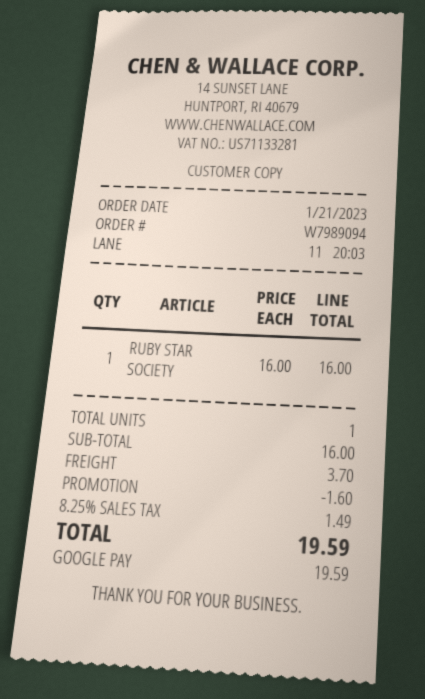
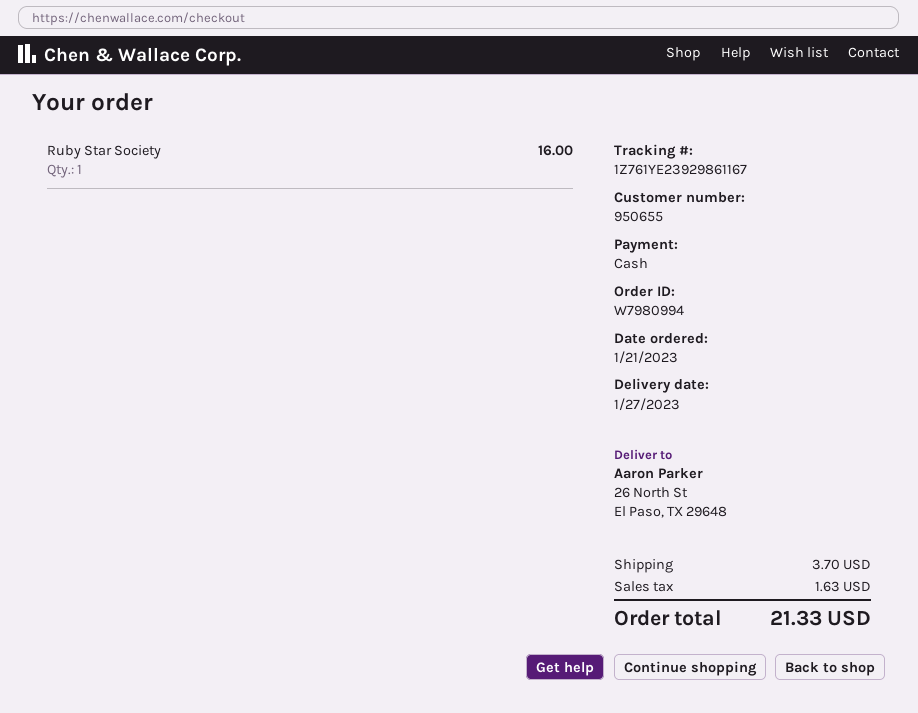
order number: W7989094 -> W7980994
payment method: Google Pay -> cash
discount: 1.60 -> none
tax: 1.49 -> 1.63
total: 19.59 -> 21.33

